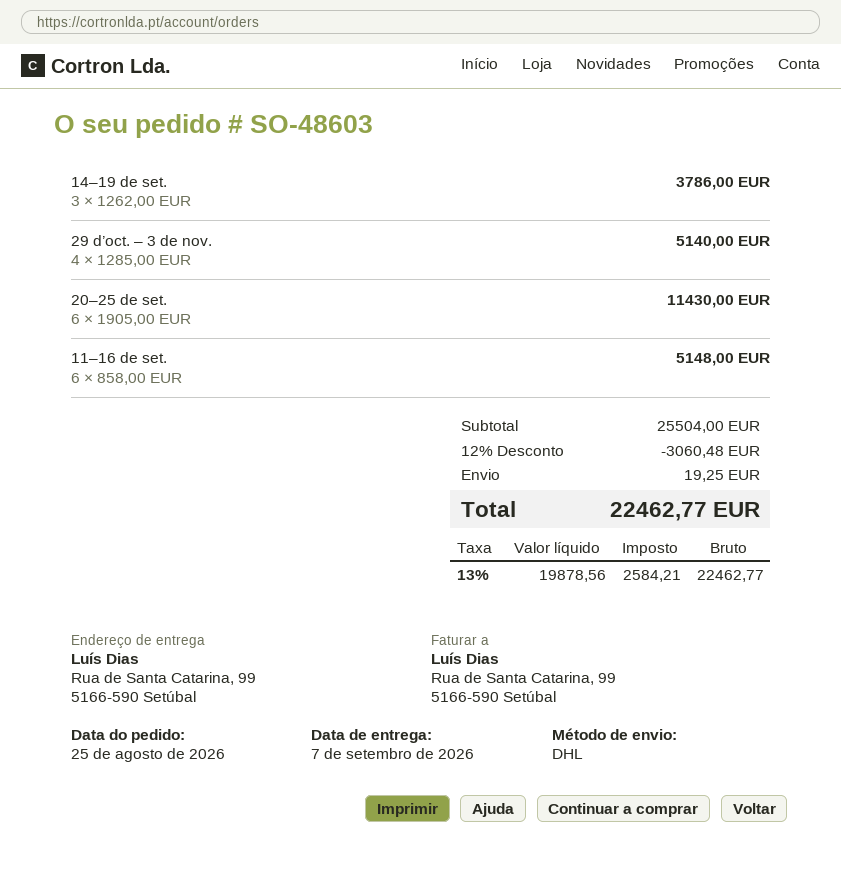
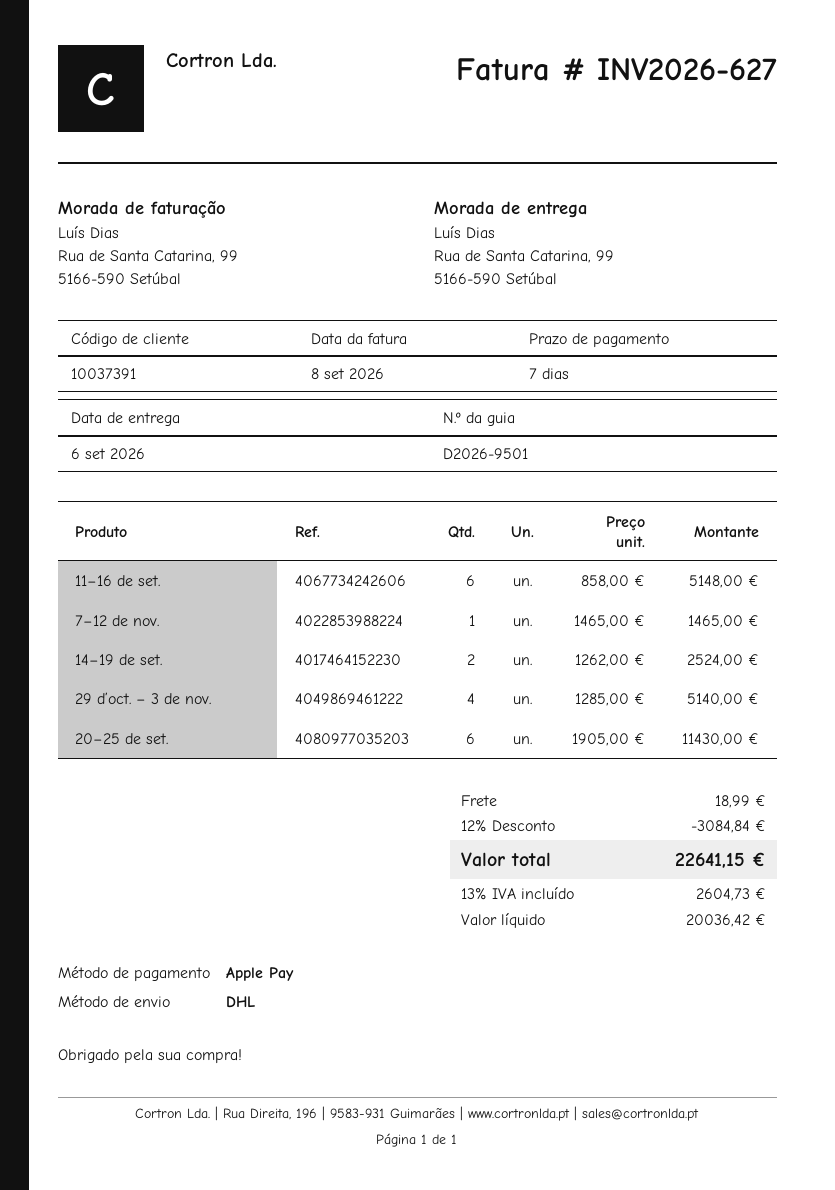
delivery date: 2026-09-07 -> 2026-09-06
14–19 de set.: 3 x 1262.00 = 3786.00 -> 2 x 1262.00 = 2524.00
7–12 de nov.: none -> 1 x 1465.00 = 1465.00
discount: 12% = 3060.48 -> 12% = 3084.84
shipping: 19.25 -> 18.99
net: 19878.56 -> 20036.42
tax: 13% = 2584.21 -> 13% = 2604.73
total: 22462.77 -> 22641.15

